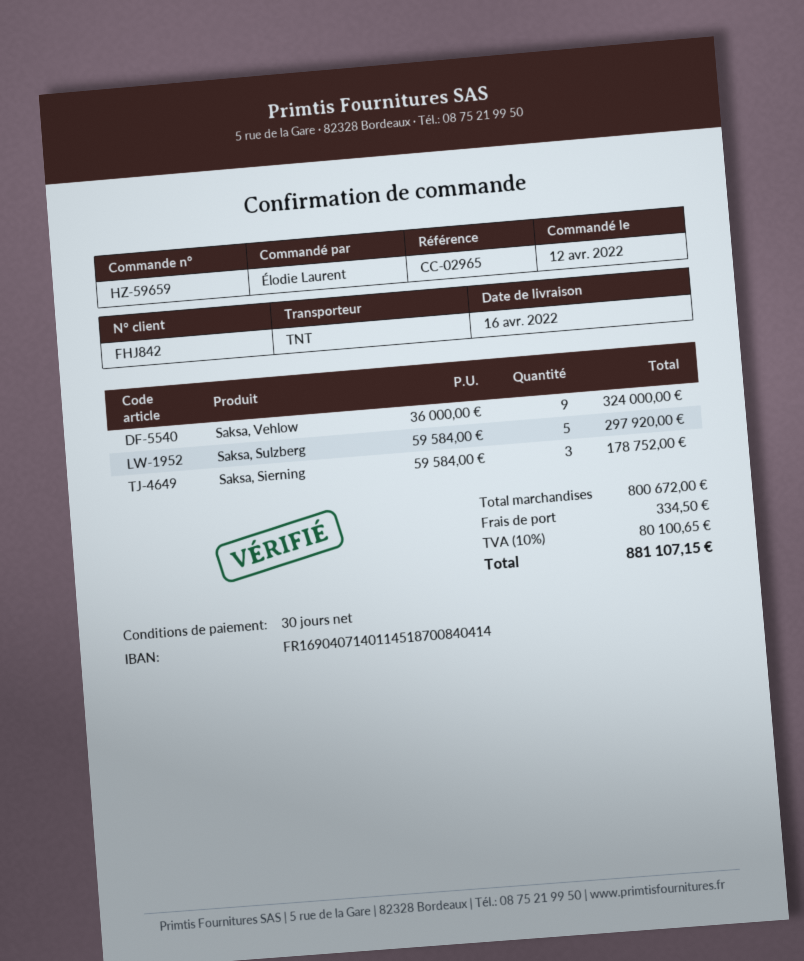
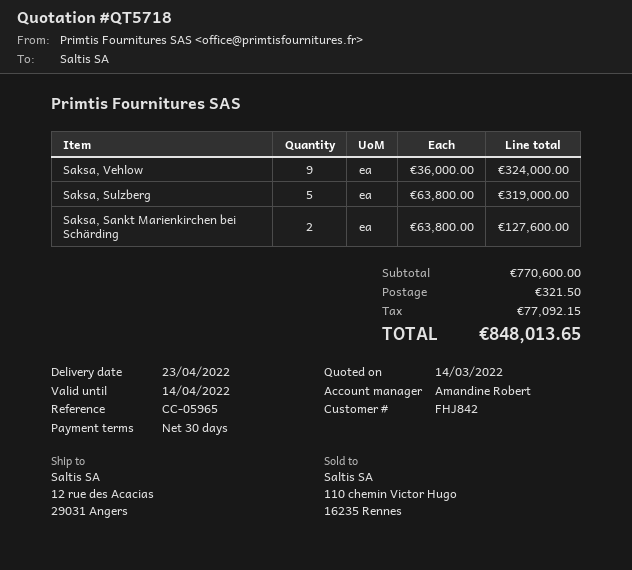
delivery date: 2022-04-16 -> 2022-04-23
reference: CC-02965 -> CC-05965
Saksa, Sulzberg: 5 x 59584.00 = 297920.00 -> 5 x 63800.00 = 319000.00
Saksa, Sierning: 3 x 59584.00 = 178752.00 -> none
Saksa, Sankt Marienkirchen bei Schärding: none -> 2 x 63800.00 = 127600.00
subtotal: 800672.00 -> 770600.00
shipping: 334.50 -> 321.50
tax: 80100.65 -> 77092.15
total: 881107.15 -> 848013.65

